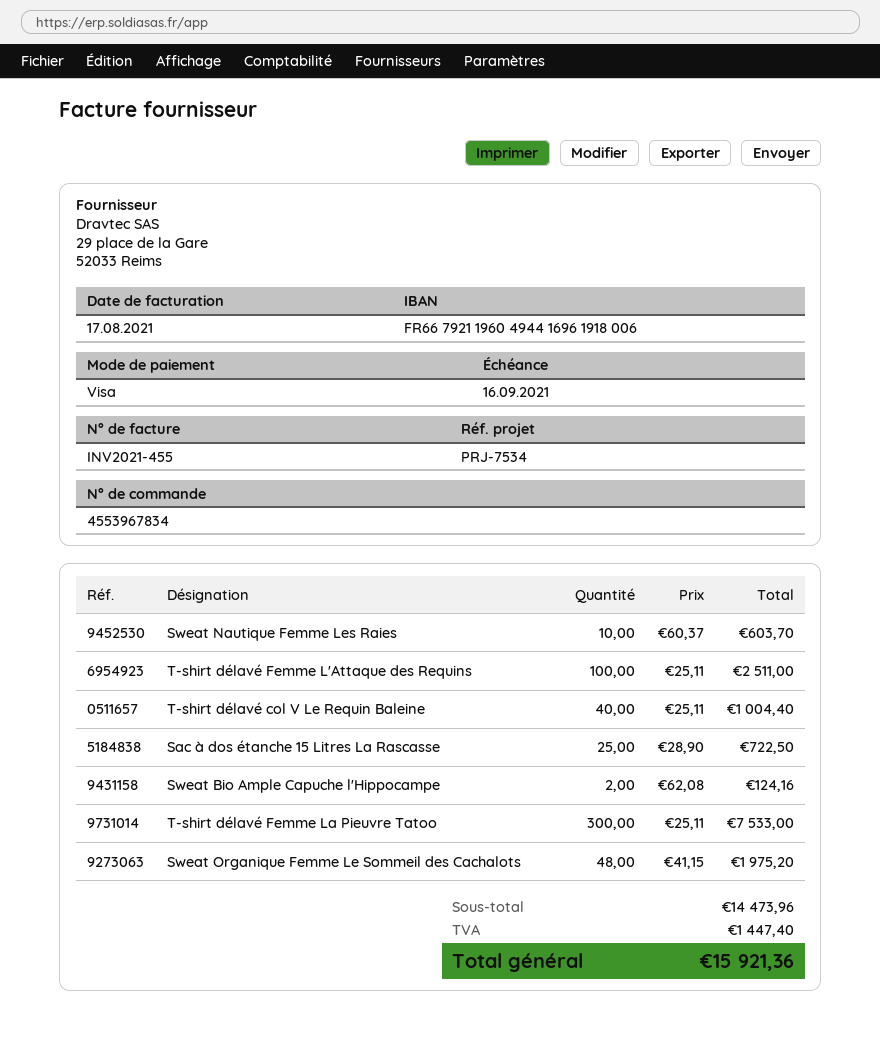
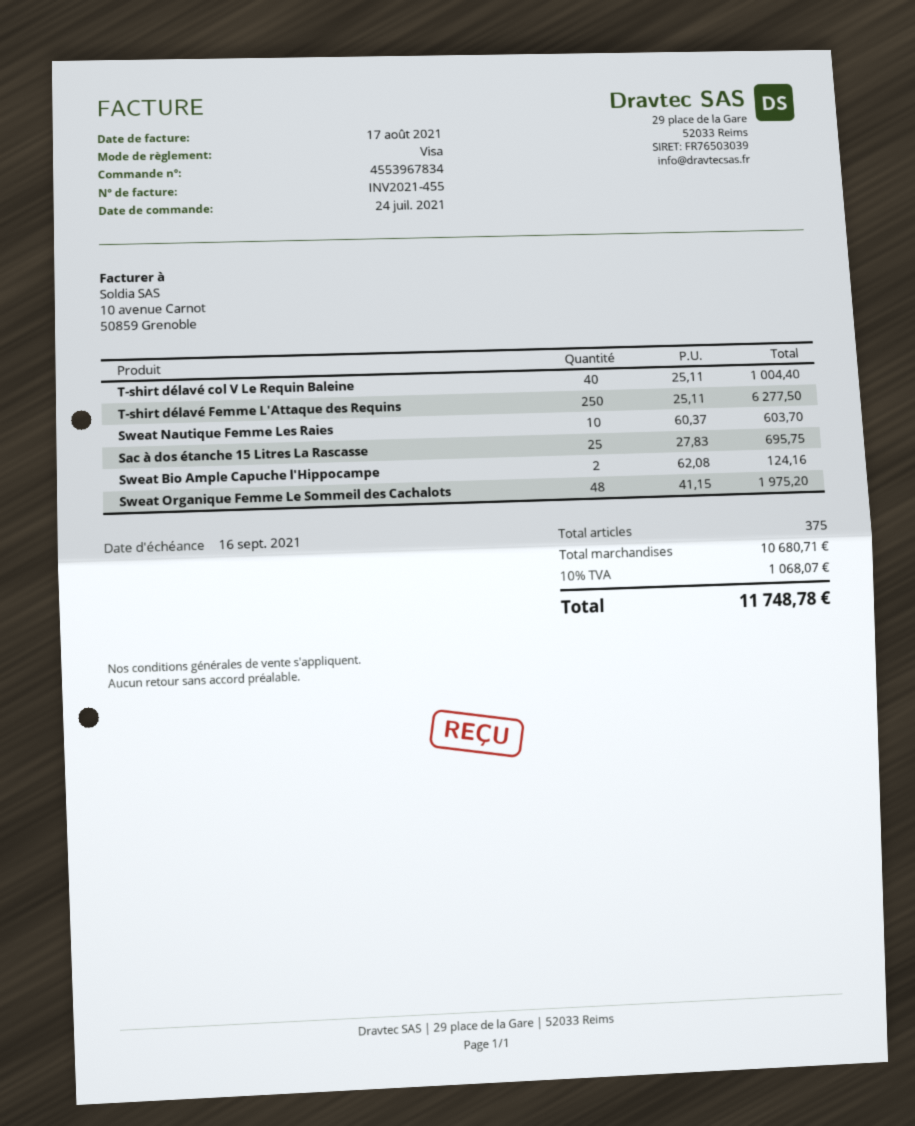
T-shirt délavé Femme L'Attaque des Requins: 100 x 25.11 = 2511.00 -> 250 x 25.11 = 6277.50
Sac à dos étanche 15 Litres La Rascasse: 25 x 28.90 = 722.50 -> 25 x 27.83 = 695.75
T-shirt délavé Femme La Pieuvre Tatoo: 300 x 25.11 = 7533.00 -> none
subtotal: 14473.96 -> 10680.71
tax: 1447.40 -> 1068.07
total: 15921.36 -> 11748.78

